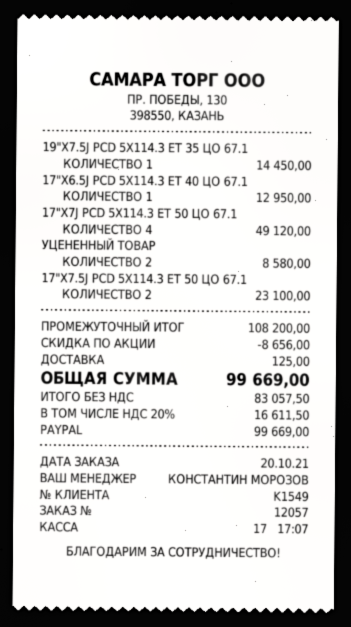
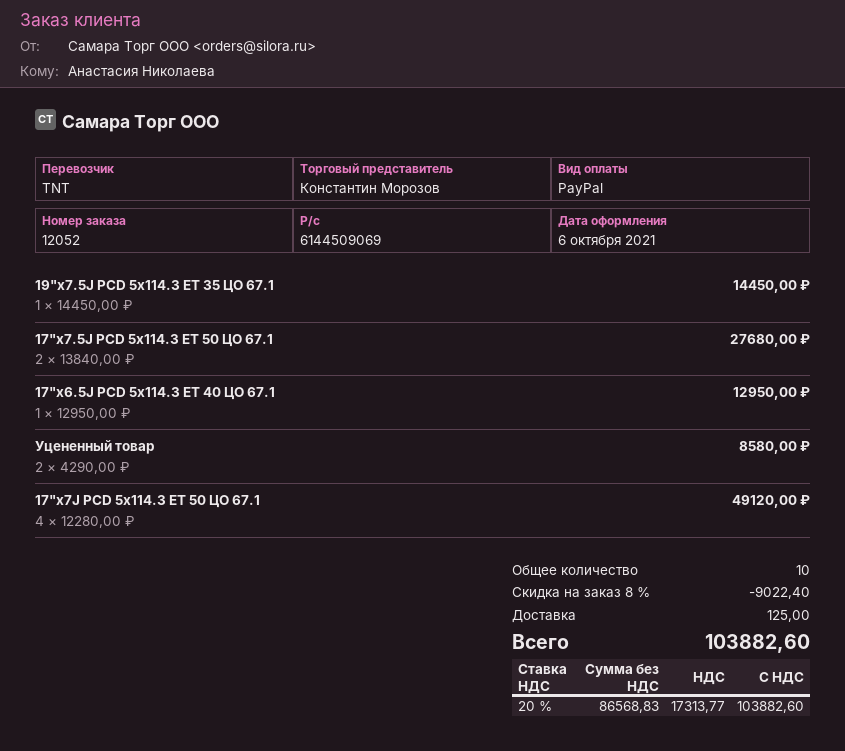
order number: 12057 -> 12052
order date: 2021-10-20 -> 2021-10-06
17"X7.5J PCD 5X114.3 ЕТ 50 ЦО 67.1: 2 for 23100.00 -> 2 for 27680.00
discount: 8656.00 -> 9022.40
net: 83057.50 -> 86568.83
tax: 20% = 16611.50 -> 20% = 17313.77
total: 99669.00 -> 103882.60

